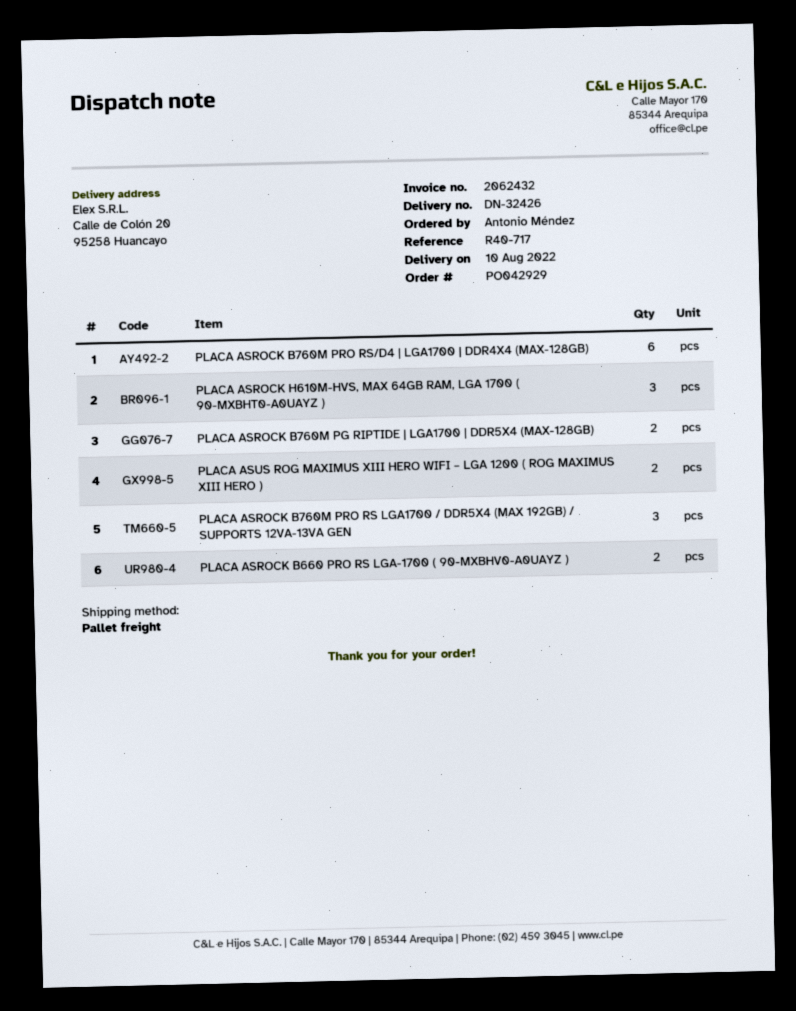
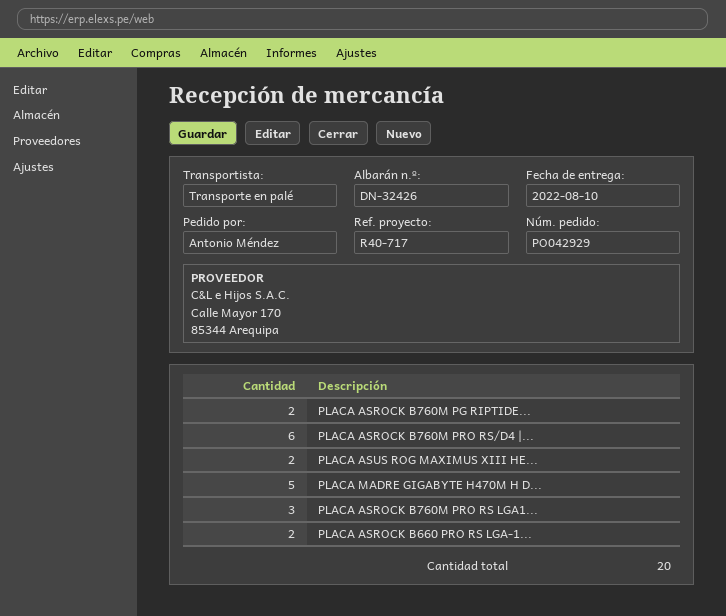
PLACA ASROCK H610M-HVS, MAX 64GB RAM, LGA 1700 ( 90-MXBHT0-A0UAYZ ): 3 -> none
PLACA MADRE GIGABYTE H470M H D...: none -> 5

